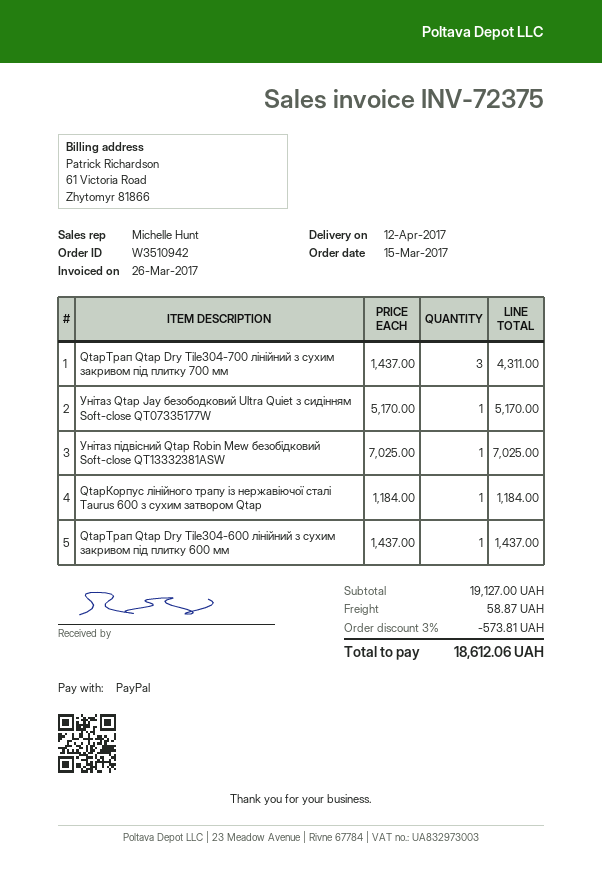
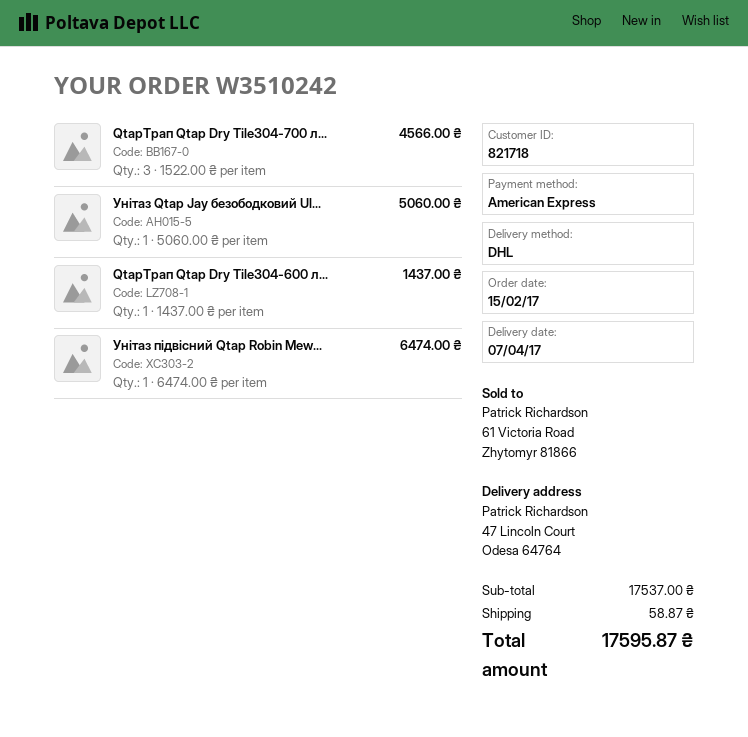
order number: W3510942 -> W3510242
order date: 2017-03-15 -> 2017-02-15
delivery date: 2017-04-12 -> 2017-04-07
payment method: PayPal -> American Express
QtapТрап Qtap Dry Tile304-700 лінійний з сухим закривом під плитку 700 мм: 3 x 1437.00 = 4311.00 -> 3 x 1522.00 = 4566.00
Унітаз Qtap Jay безободковий Ultra Quiet з сидінням Soft-close QT07335177W: 1 x 5170.00 = 5170.00 -> 1 x 5060.00 = 5060.00
Унітаз підвісний Qtap Robin Mew безобідковий Soft-close QT13332381АSW: 1 x 7025.00 = 7025.00 -> 1 x 6474.00 = 6474.00
QtapКорпус лінійного трапу із нержавіючої сталі Taurus 600 з сухим затвором Qtap: 1 x 1184.00 = 1184.00 -> none
subtotal: 19127.00 -> 17537.00
discount: 3% = 573.81 -> none
total: 18612.06 -> 17595.87

